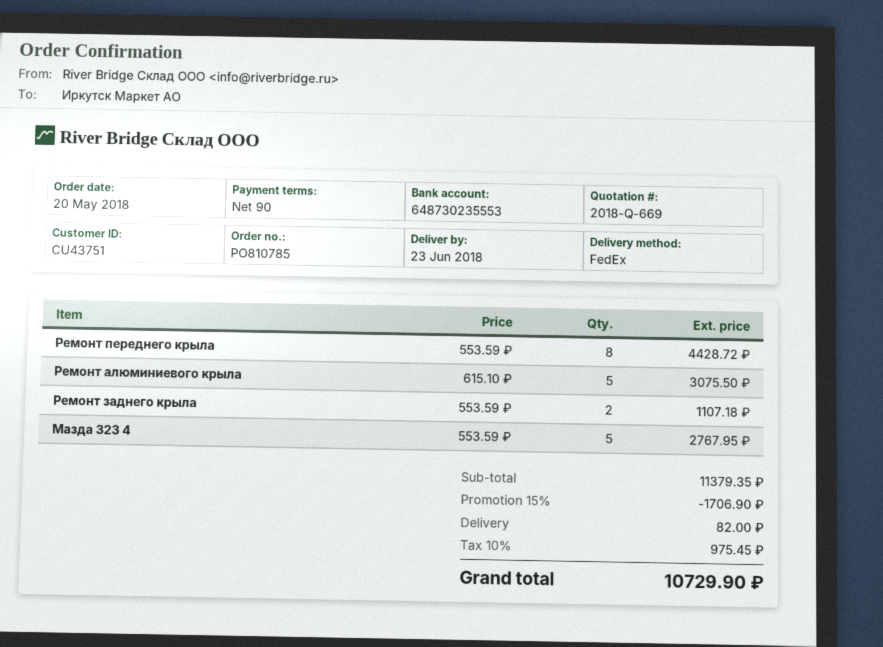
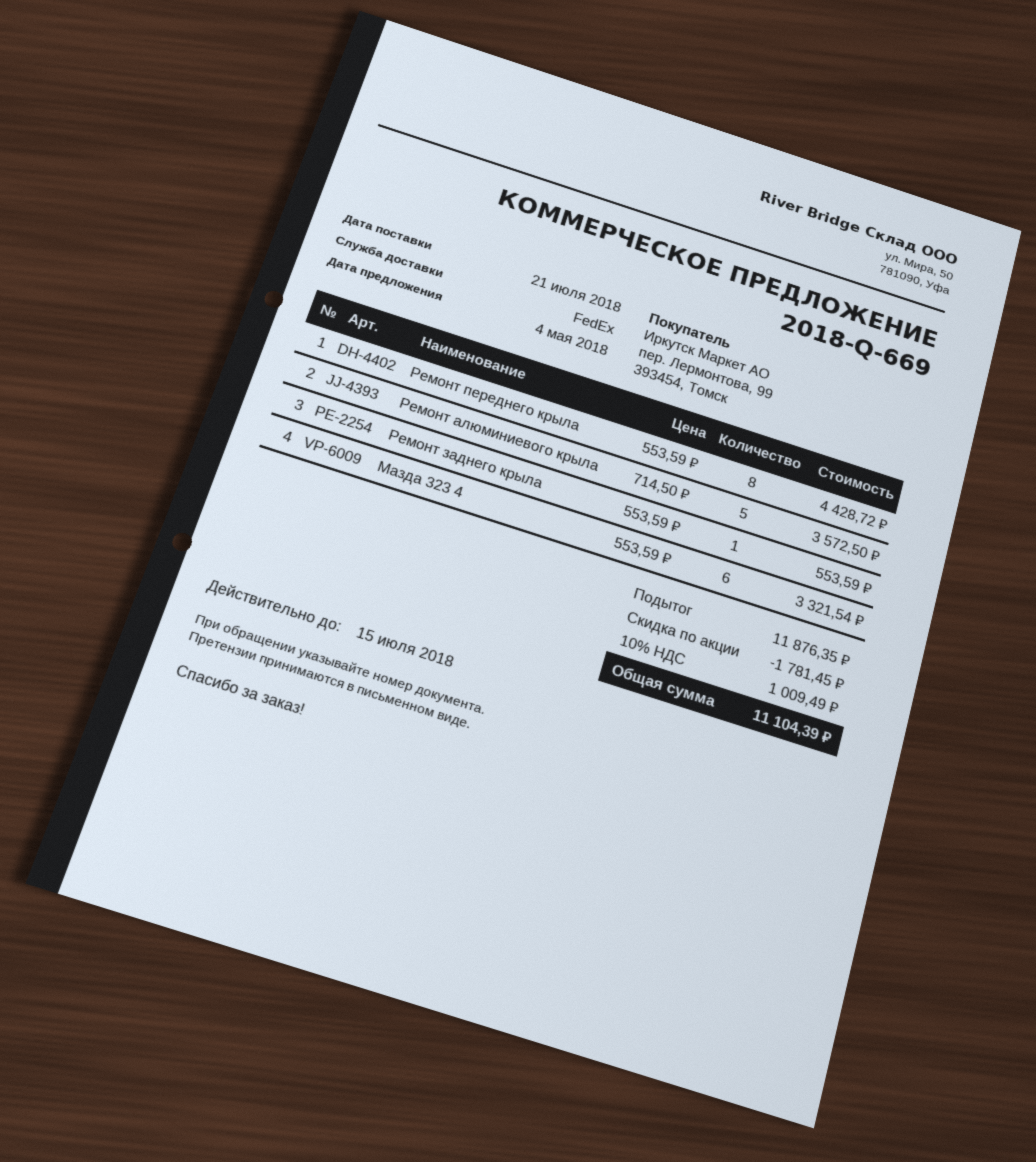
delivery date: 2018-06-23 -> 2018-07-21
Ремонт алюминиевого крыла: 5 x 615.10 = 3075.50 -> 5 x 714.50 = 3572.50
Ремонт заднего крыла: 2 x 553.59 = 1107.18 -> 1 x 553.59 = 553.59
Мазда 323 4: 5 x 553.59 = 2767.95 -> 6 x 553.59 = 3321.54
subtotal: 11379.35 -> 11876.35
discount: 1706.90 -> 1781.45
shipping: 82.00 -> none
tax: 10% = 975.45 -> 10% = 1009.49
total: 10729.90 -> 11104.39

